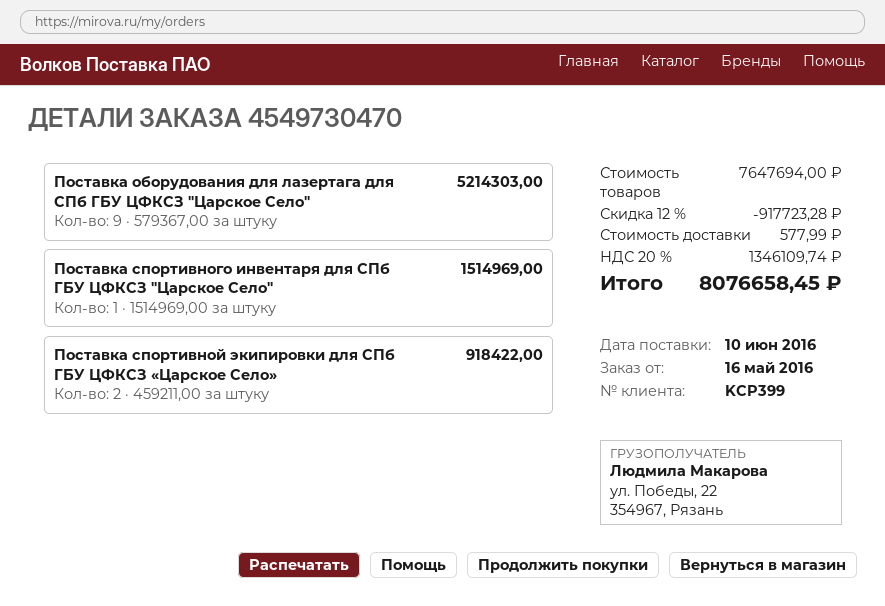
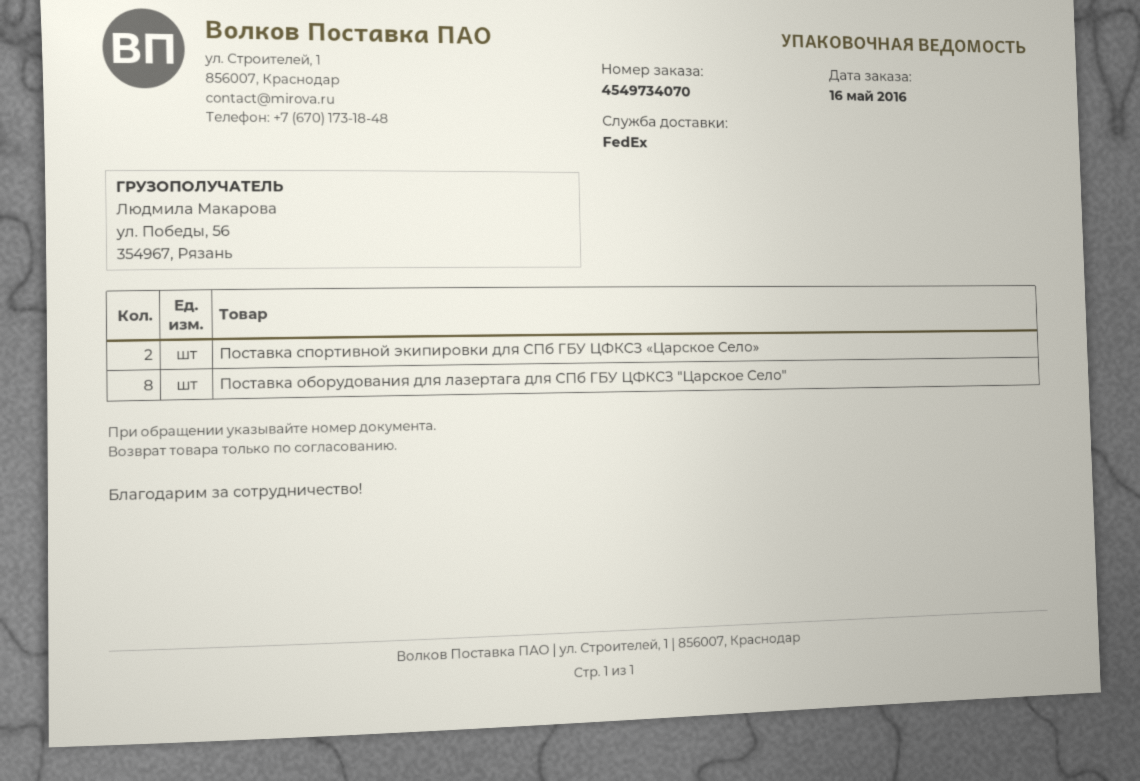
order number: 4549730470 -> 4549734070
ship to: ул. Победы, 22, 354967, Рязань -> ул. Победы, 56, 354967, Рязань
Поставка оборудования для лазертага для СПб ГБУ ЦФКСЗ "Царское Село": 9 -> 8
Поставка спортивного инвентаря для СПб ГБУ ЦФКСЗ "Царское Село": 1 -> none

